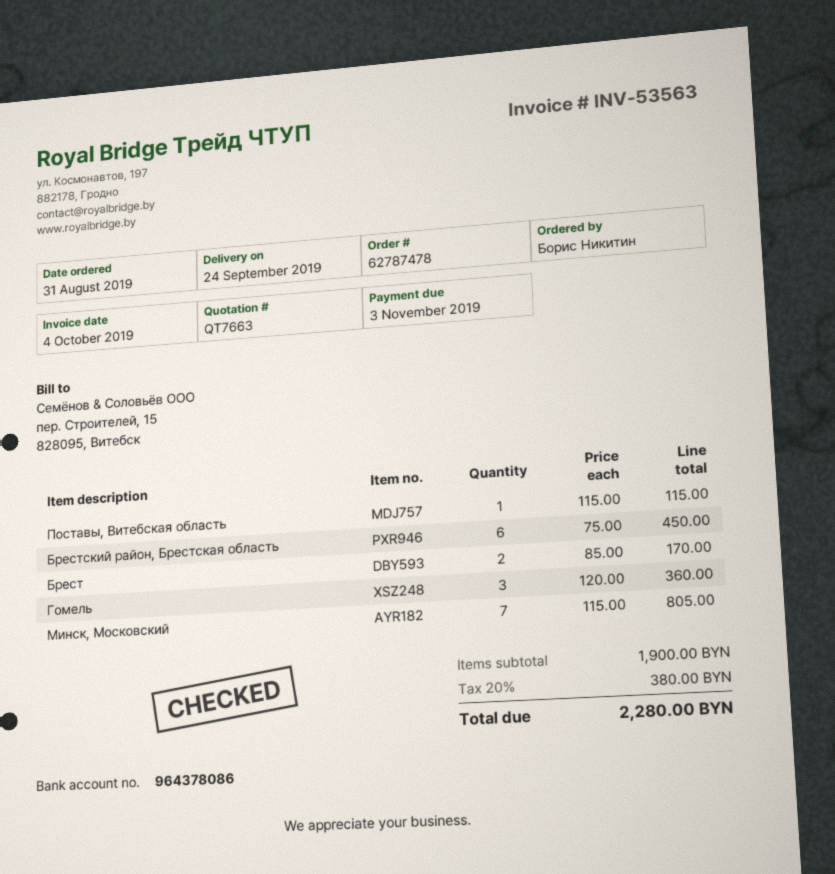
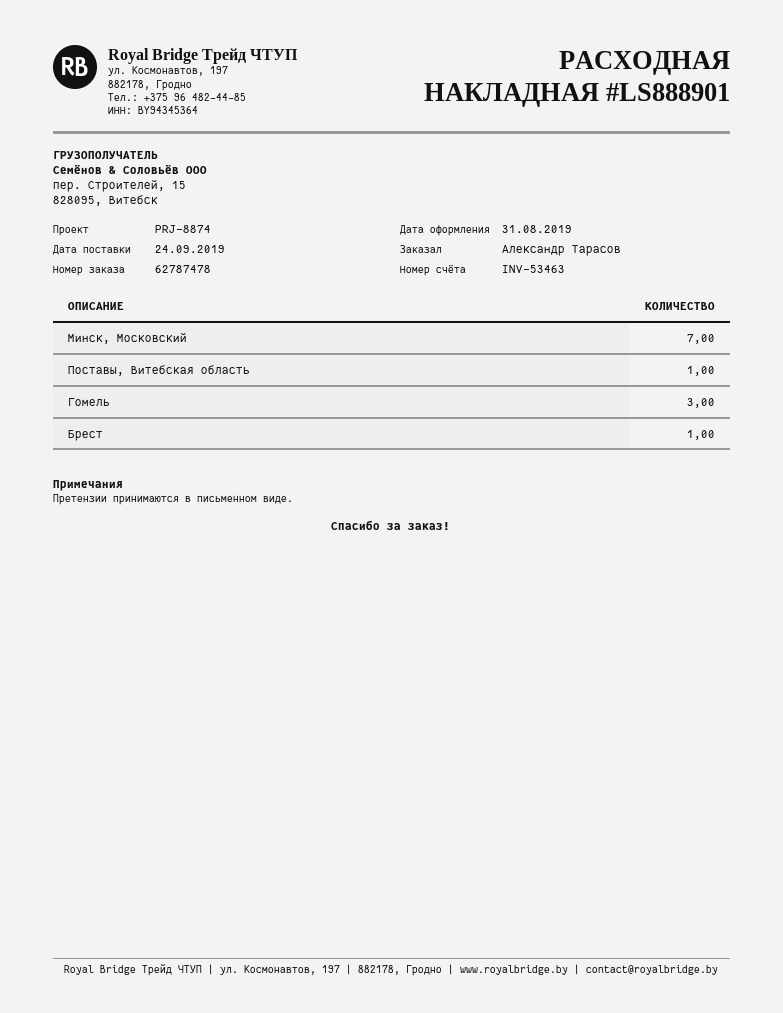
invoice number: INV-53563 -> INV-53463
ordered by: Борис Никитин -> Александр Тарасов
Брестский район, Брестская область: 6 -> none
Брест: 2 -> 1

